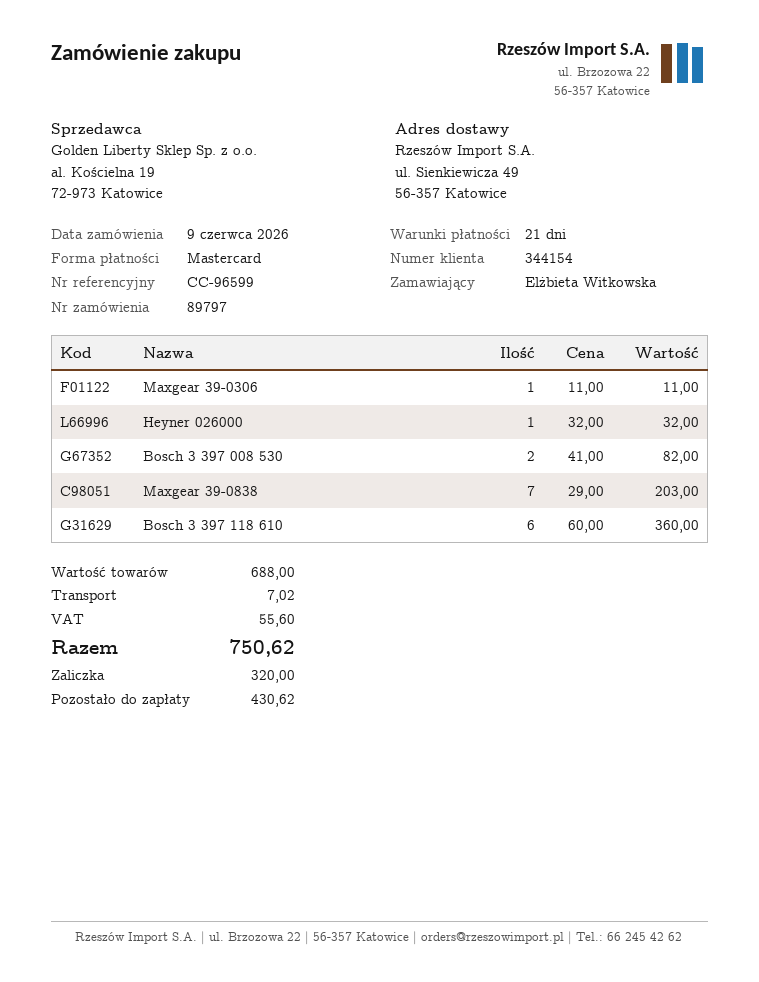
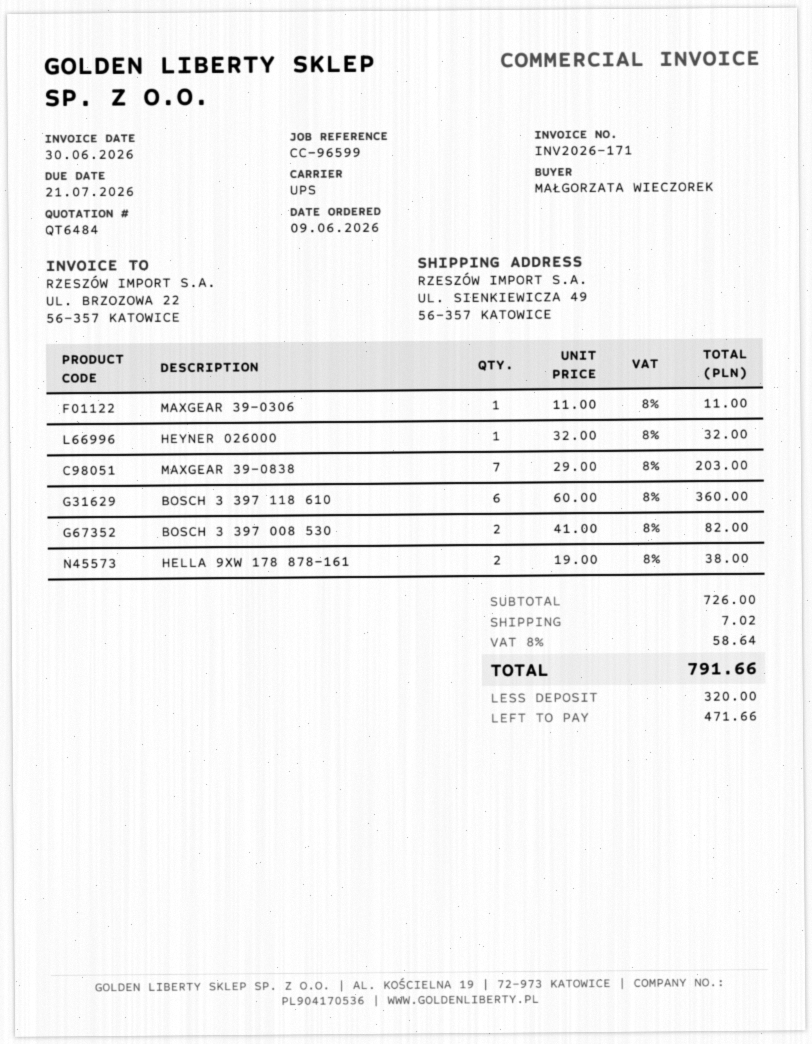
ordered by: Elżbieta Witkowska -> MAŁGORZATA WIECZOREK
HELLA 9XW 178 878-161: none -> 2 x 19.00 = 38.00
subtotal: 688.00 -> 726.00
tax: 55.60 -> 58.64
total: 750.62 -> 791.66
balance: 430.62 -> 471.66

